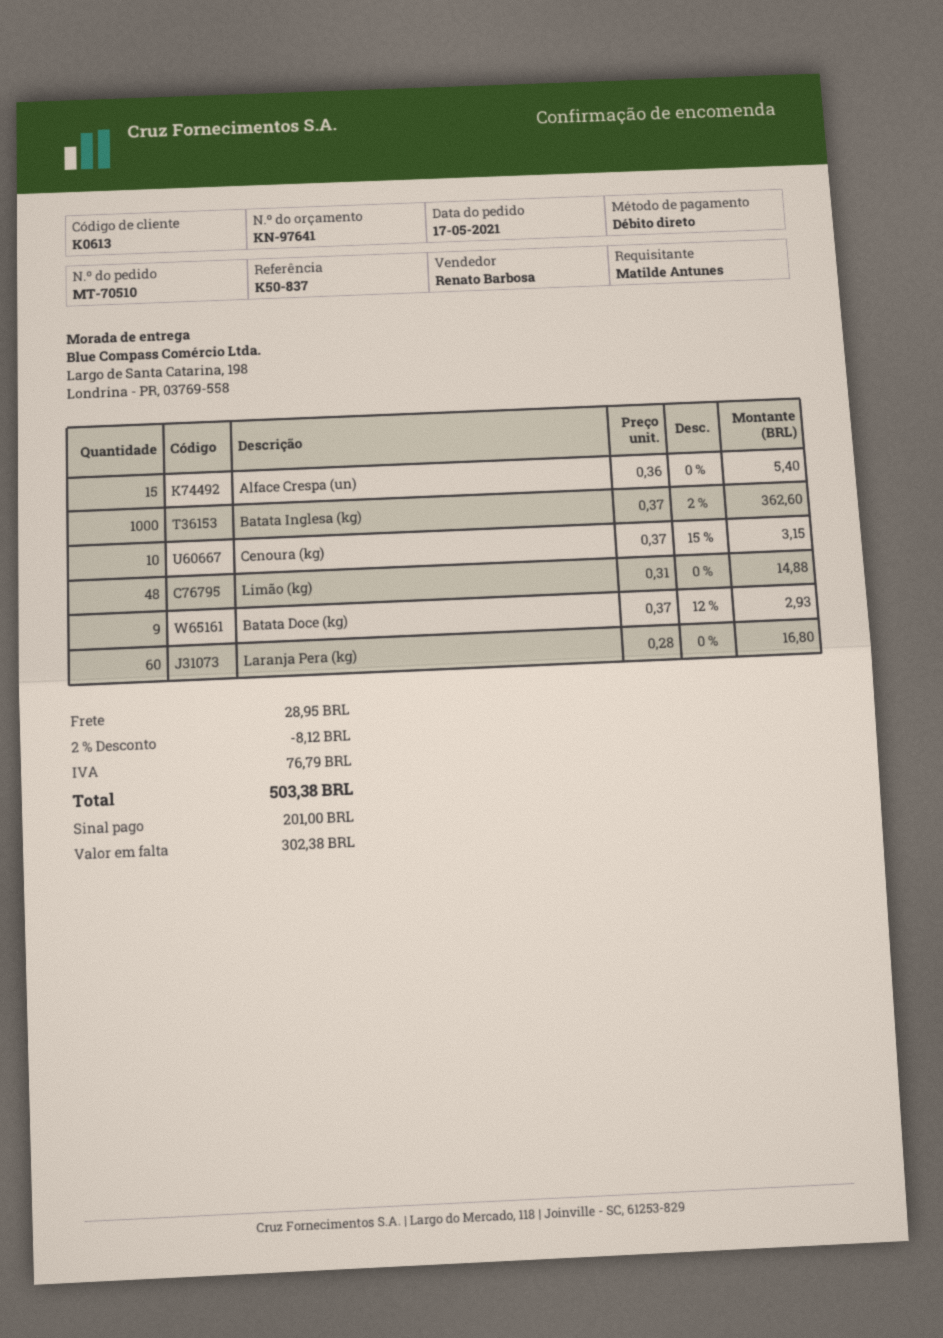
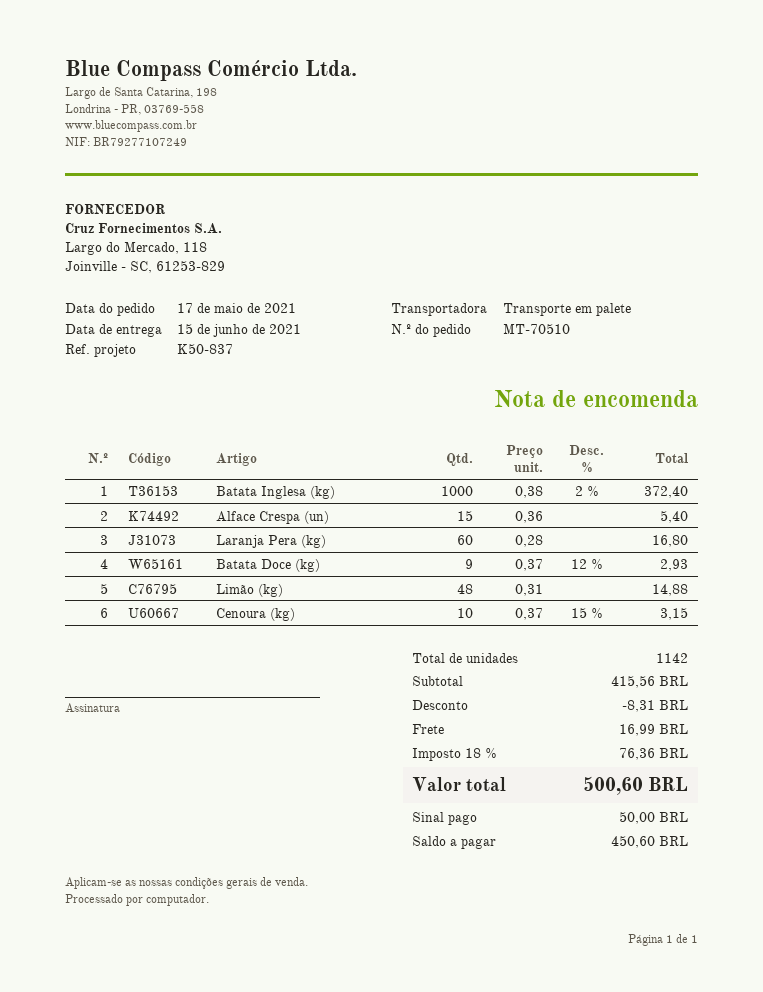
Batata Inglesa (kg): 1000 x 0.37 - 2% = 362.60 -> 1000 x 0.38 - 2% = 372.40
discount: 8.12 -> 8.31
shipping: 28.95 -> 16.99
tax: 76.79 -> 76.36
total: 503.38 -> 500.60
deposit: 201.00 -> 50.00
balance: 302.38 -> 450.60

